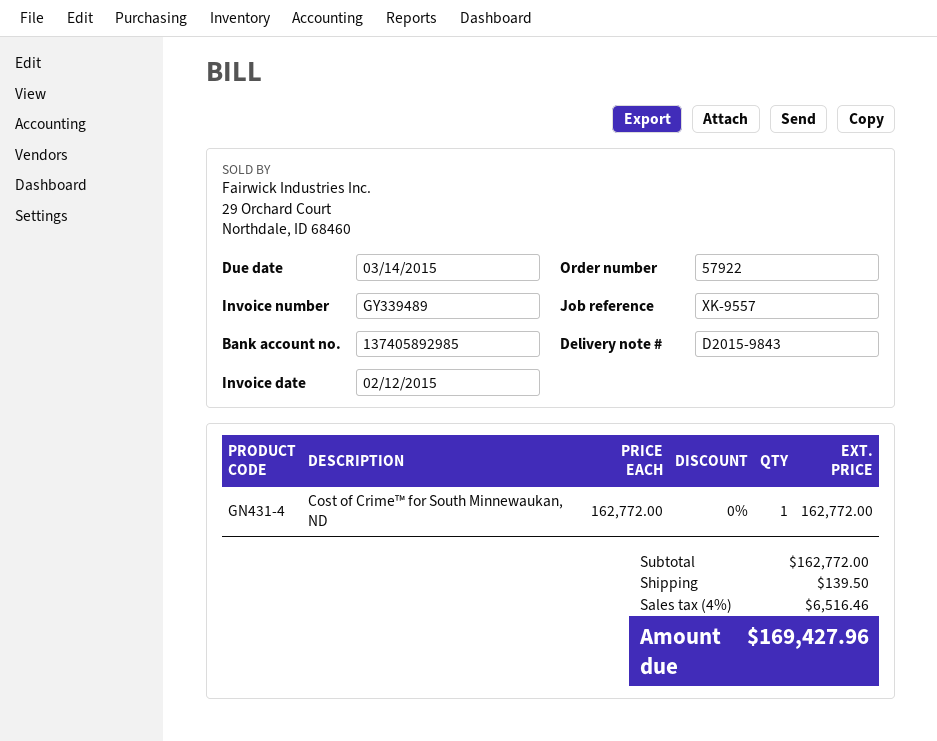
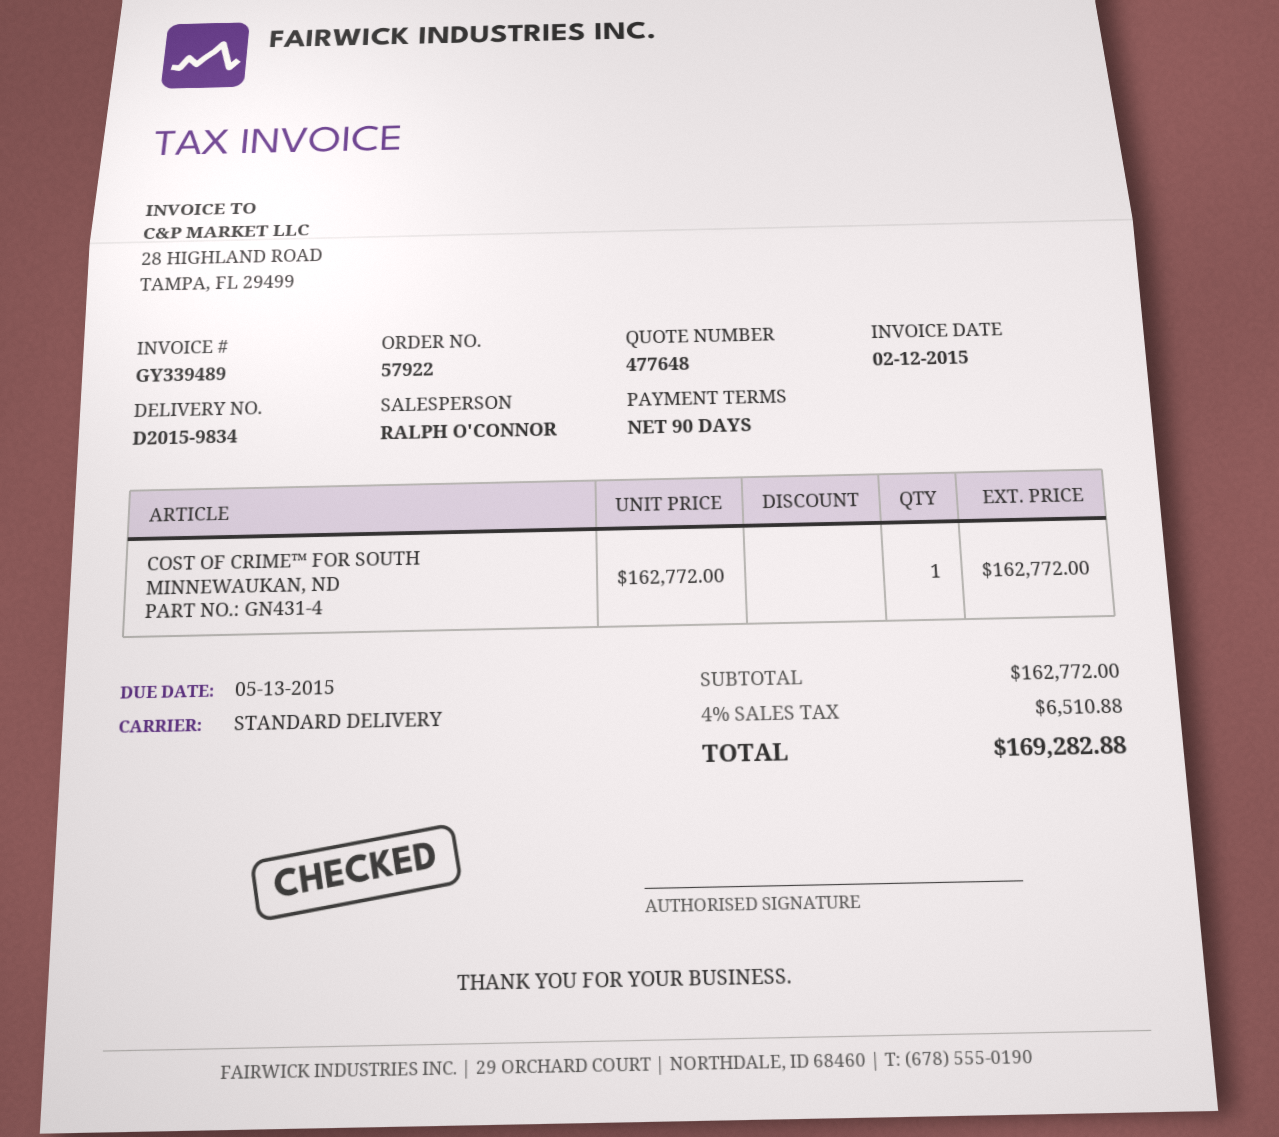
delivery note number: D2015-9843 -> D2015-9834
due date: 2015-03-14 -> 2015-05-13
shipping: 139.50 -> none
tax: 4% = 6516.46 -> 4% = 6510.88
total: 169427.96 -> 169282.88

